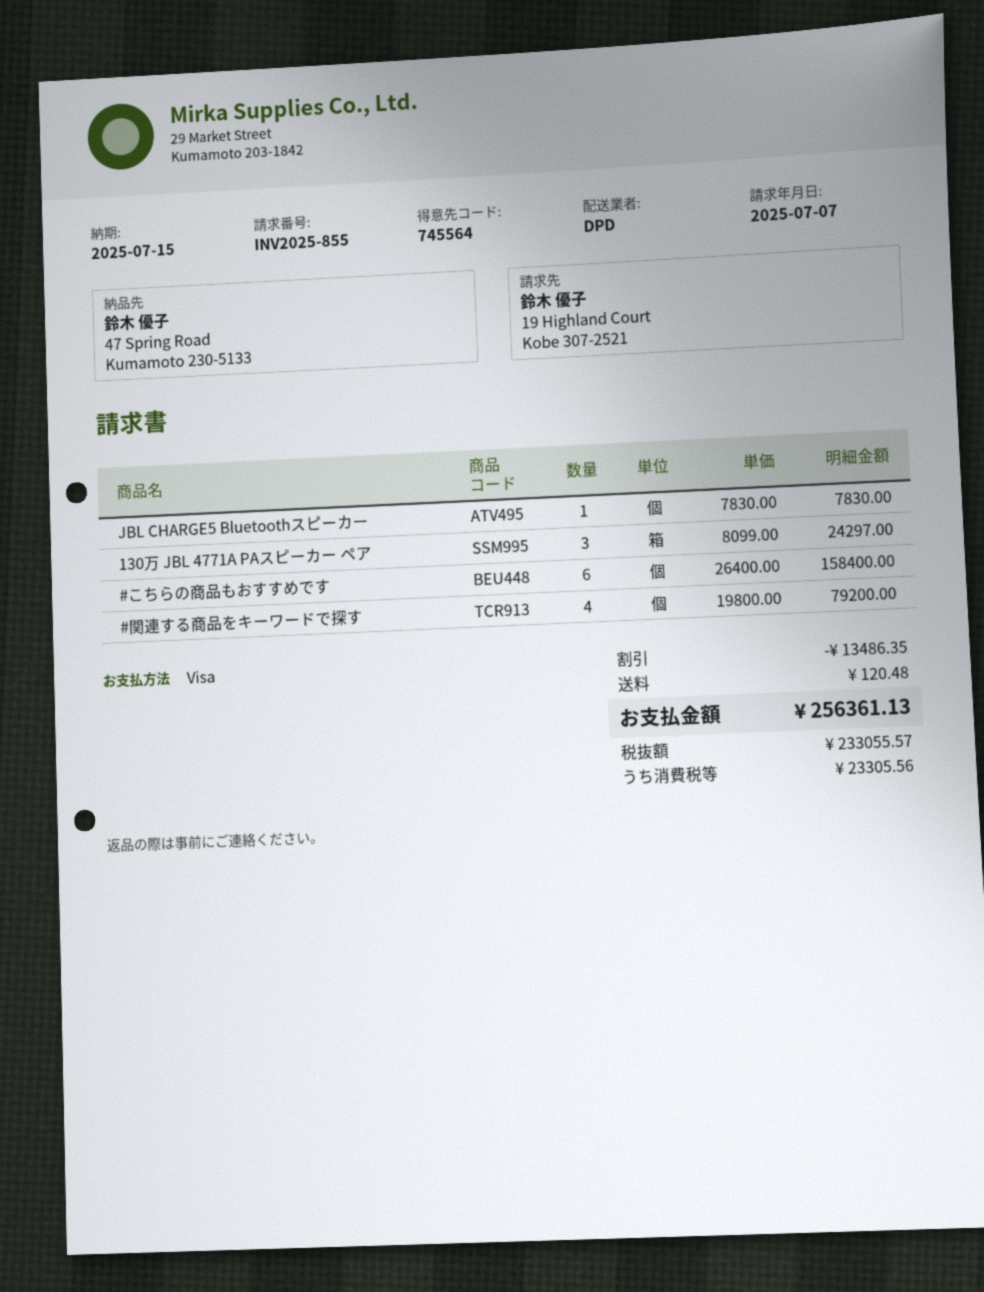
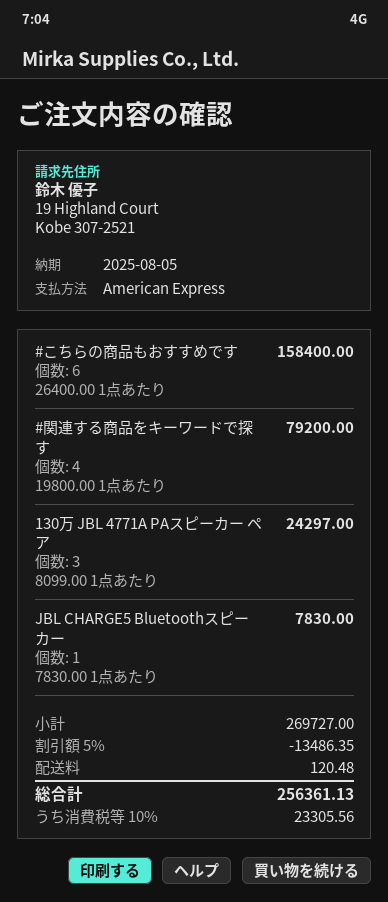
delivery date: 2025-07-15 -> 2025-08-05
payment method: Visa -> American Express

